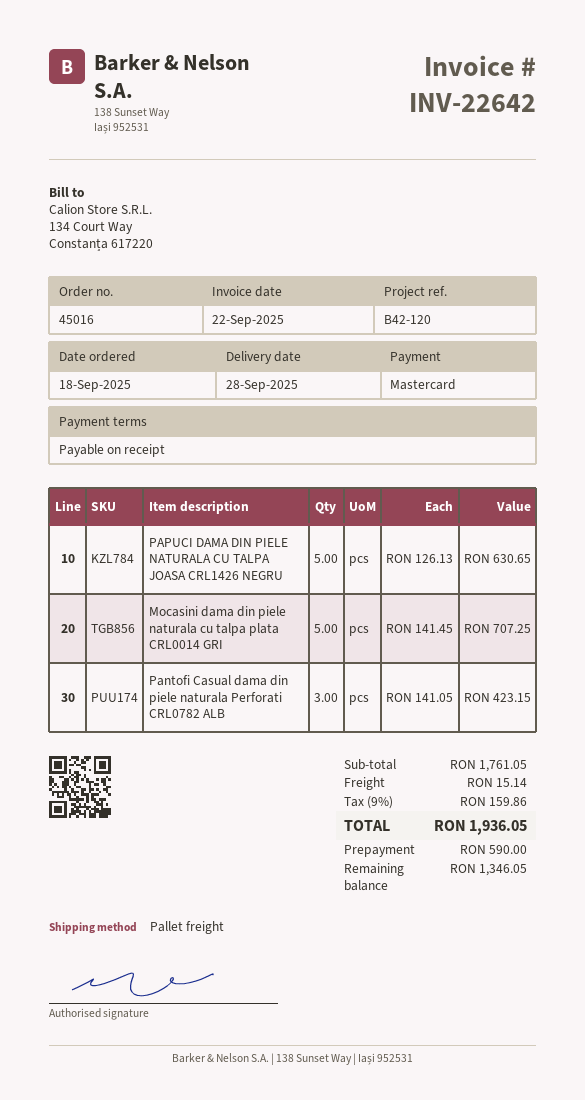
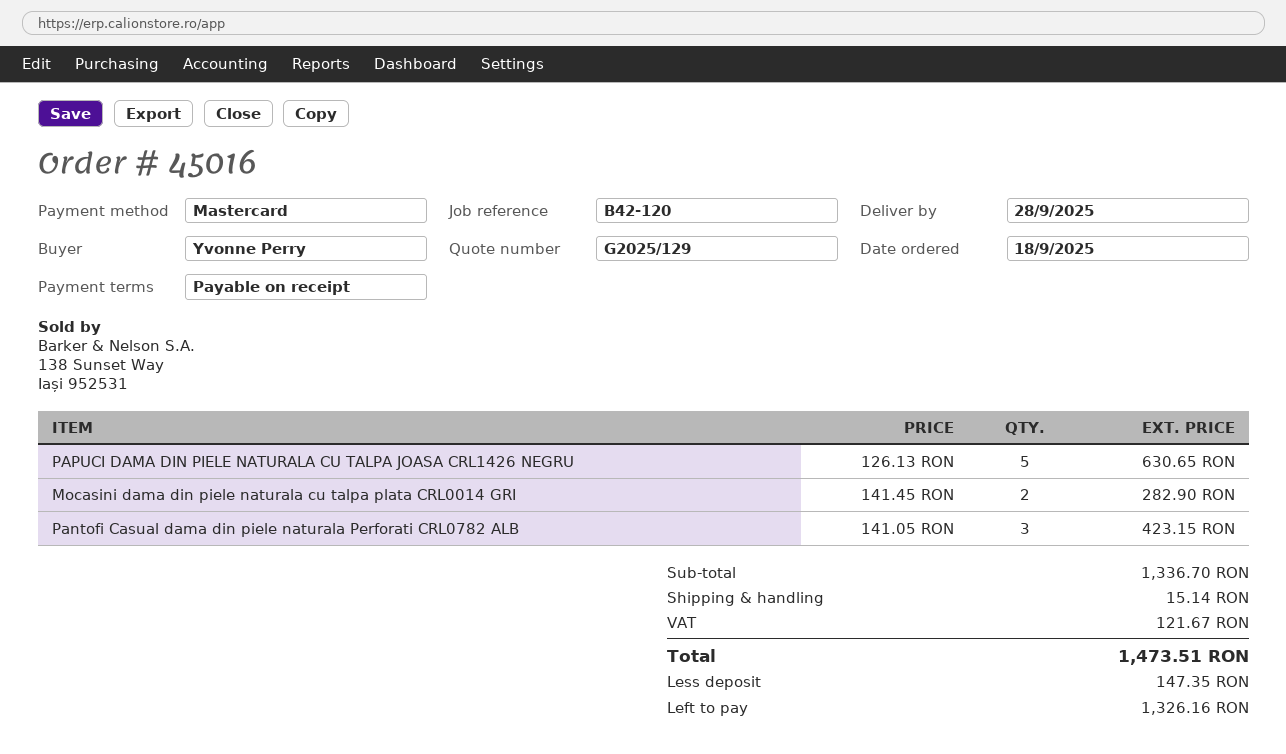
Mocasini dama din piele naturala cu talpa plata CRL0014 GRI: 5 x 141.45 = 707.25 -> 2 x 141.45 = 282.90
subtotal: 1761.05 -> 1336.70
tax: 159.86 -> 121.67
total: 1936.05 -> 1473.51
deposit: 590.00 -> 147.35
balance: 1346.05 -> 1326.16

